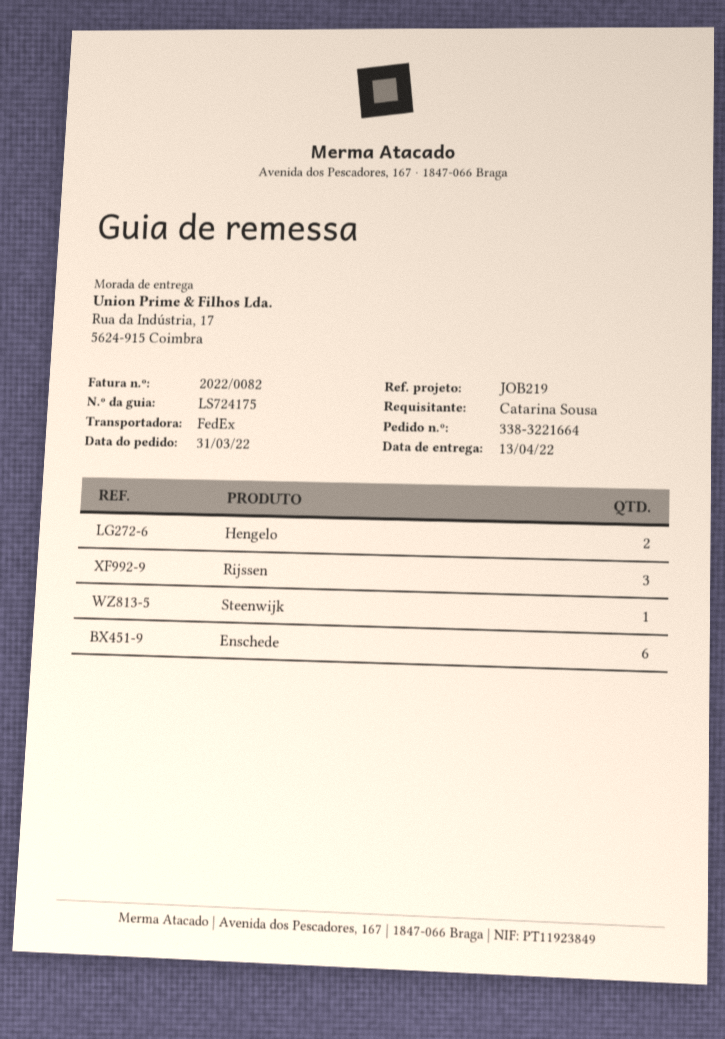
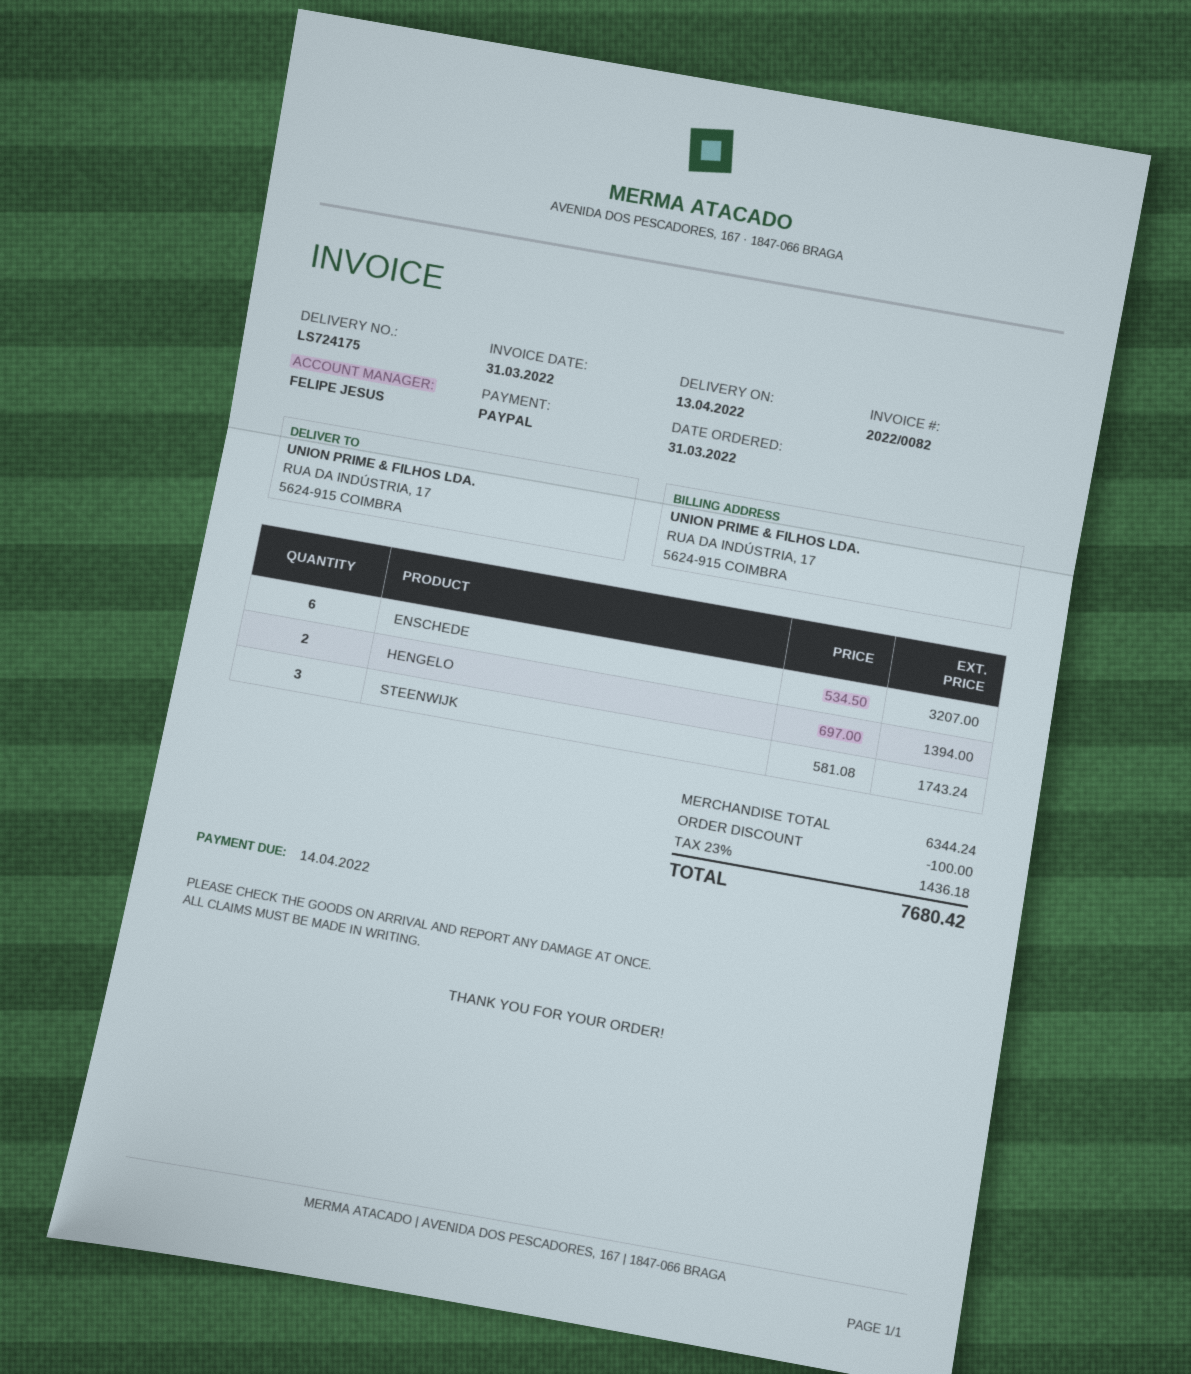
Rijssen: 3 -> none
Steenwijk: 1 -> 3

